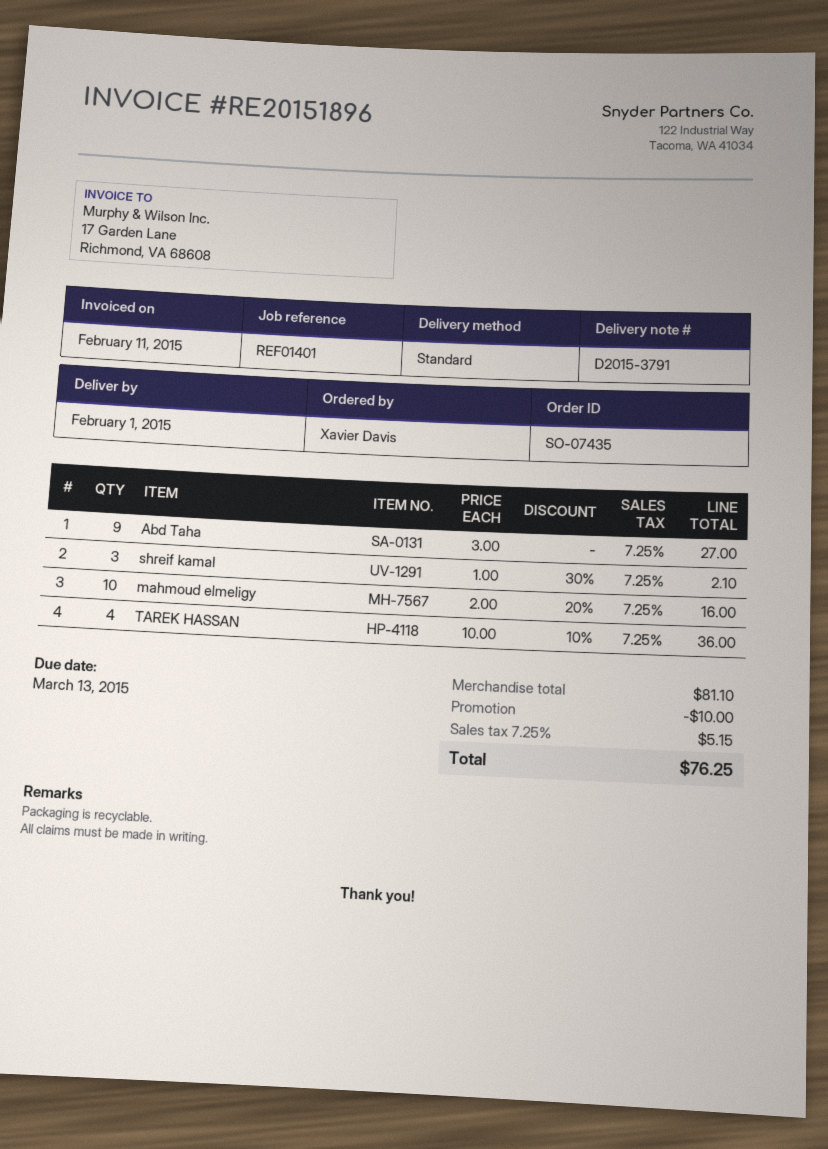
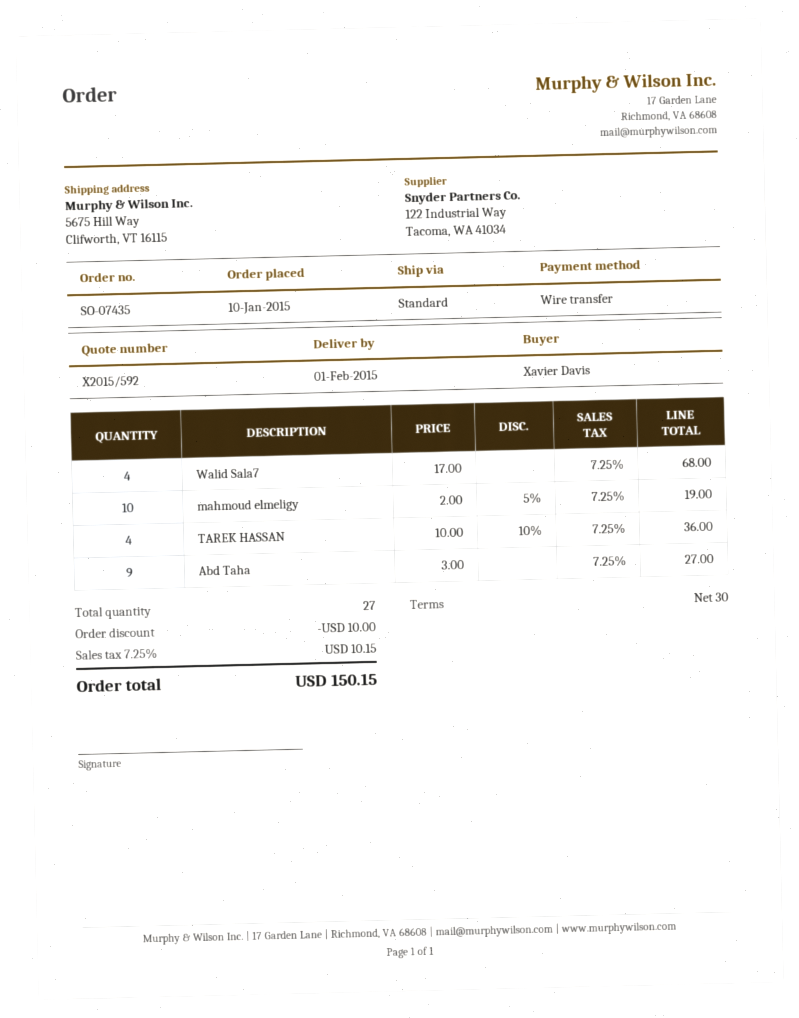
shreif kamal: 3 x 1.00 - 30% = 2.10 -> none
mahmoud elmeligy: 10 x 2.00 - 20% = 16.00 -> 10 x 2.00 - 5% = 19.00
Walid Sala7: none -> 4 x 17.00 = 68.00
tax: 7.25% = 5.15 -> 7.25% = 10.15
total: 76.25 -> 150.15

